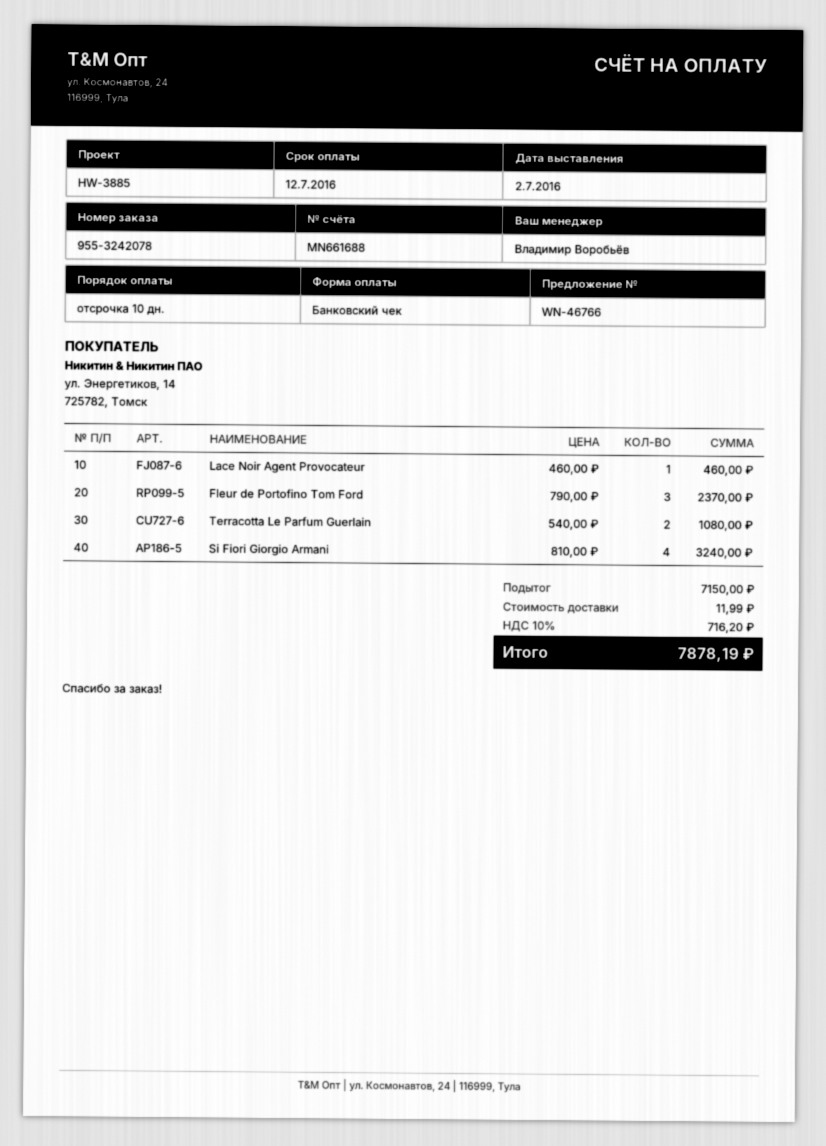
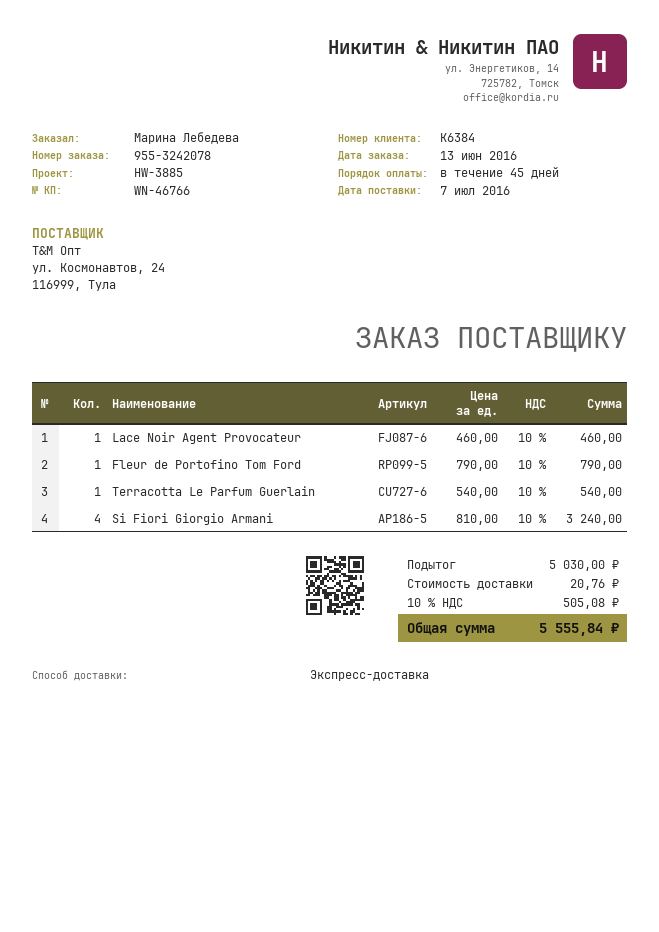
payment terms: 10 days -> 45 days
Fleur de Portofino Tom Ford: 3 x 790.00 = 2370.00 -> 1 x 790.00 = 790.00
Terracotta Le Parfum Guerlain: 2 x 540.00 = 1080.00 -> 1 x 540.00 = 540.00
subtotal: 7150.00 -> 5030.00
shipping: 11.99 -> 20.76
tax: 10% = 716.20 -> 10% = 505.08
total: 7878.19 -> 5555.84

